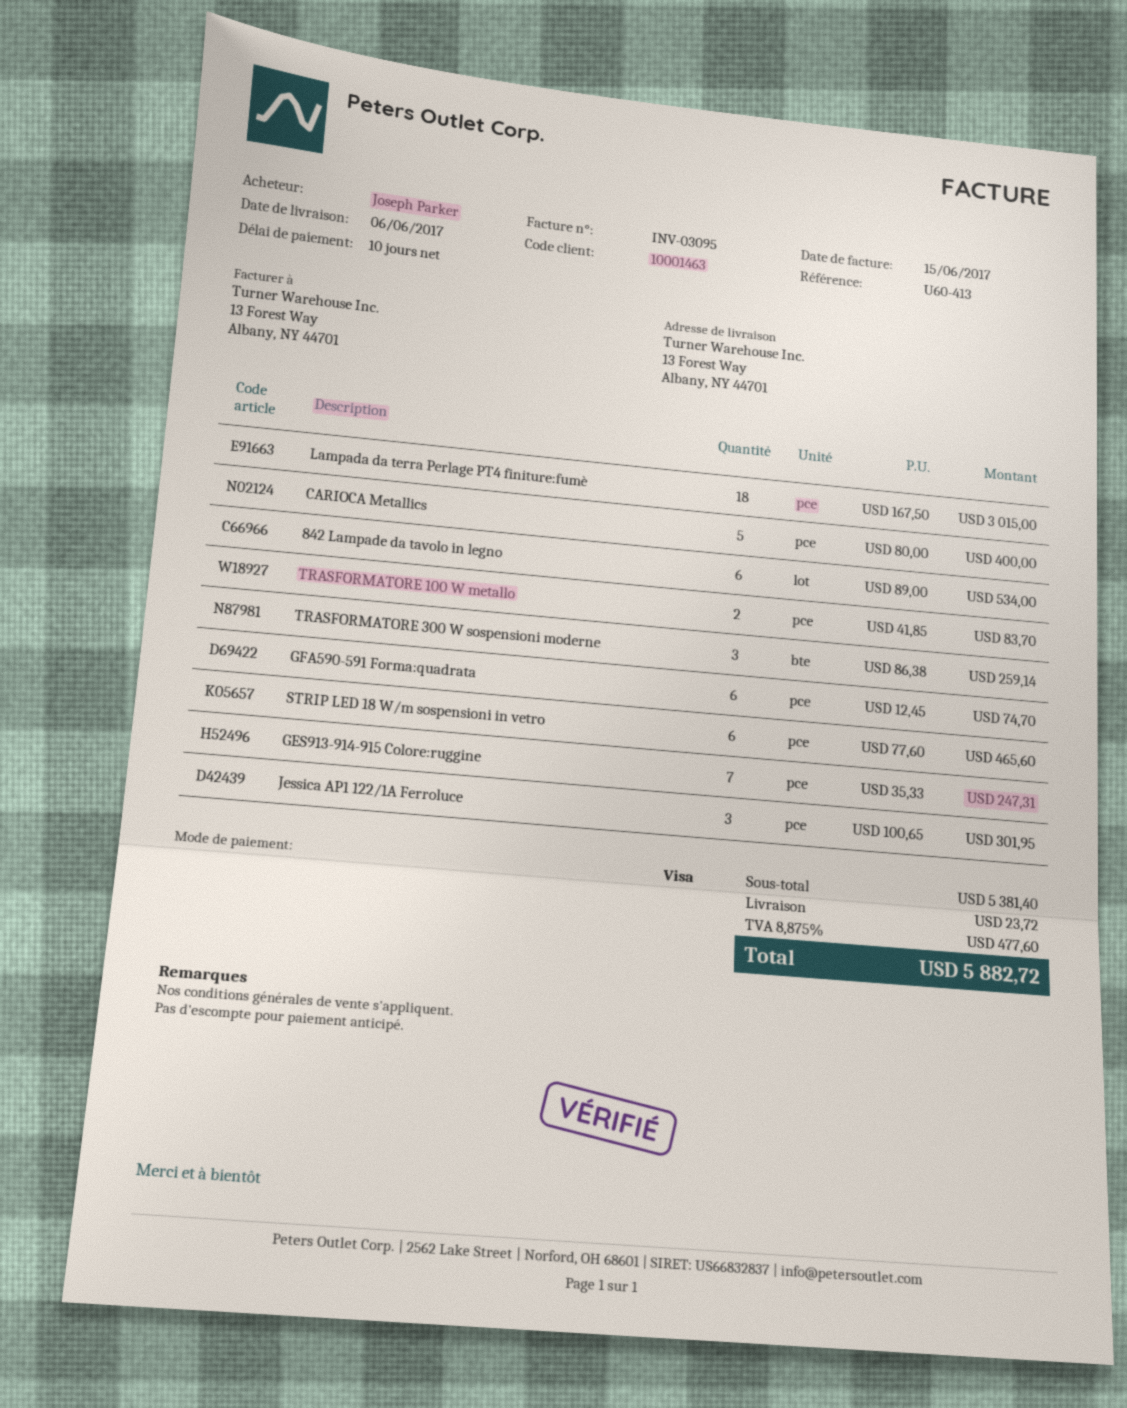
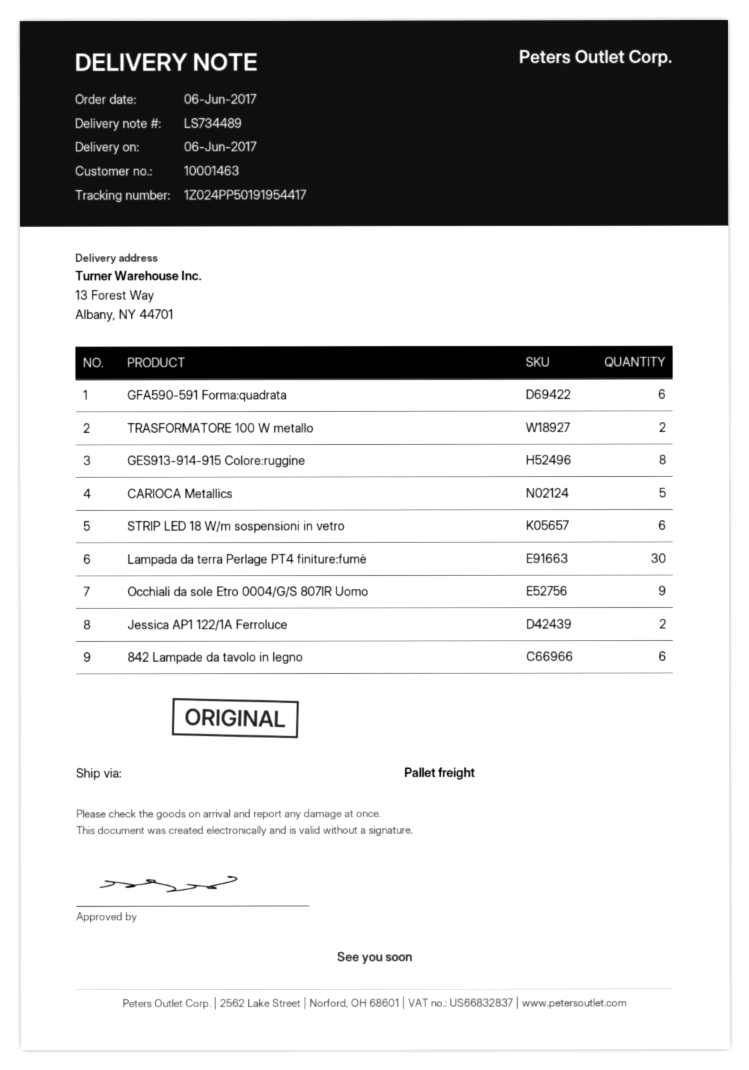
Lampada da terra Perlage PT4 finiture:fumè: 18 -> 30
TRASFORMATORE 300 W sospensioni moderne: 3 -> none
GES913-914-915 Colore:ruggine: 7 -> 8
Jessica AP1 122/1A Ferroluce: 3 -> 2
Occhiali da sole Etro 0004/G/S 807IR Uomo: none -> 9

